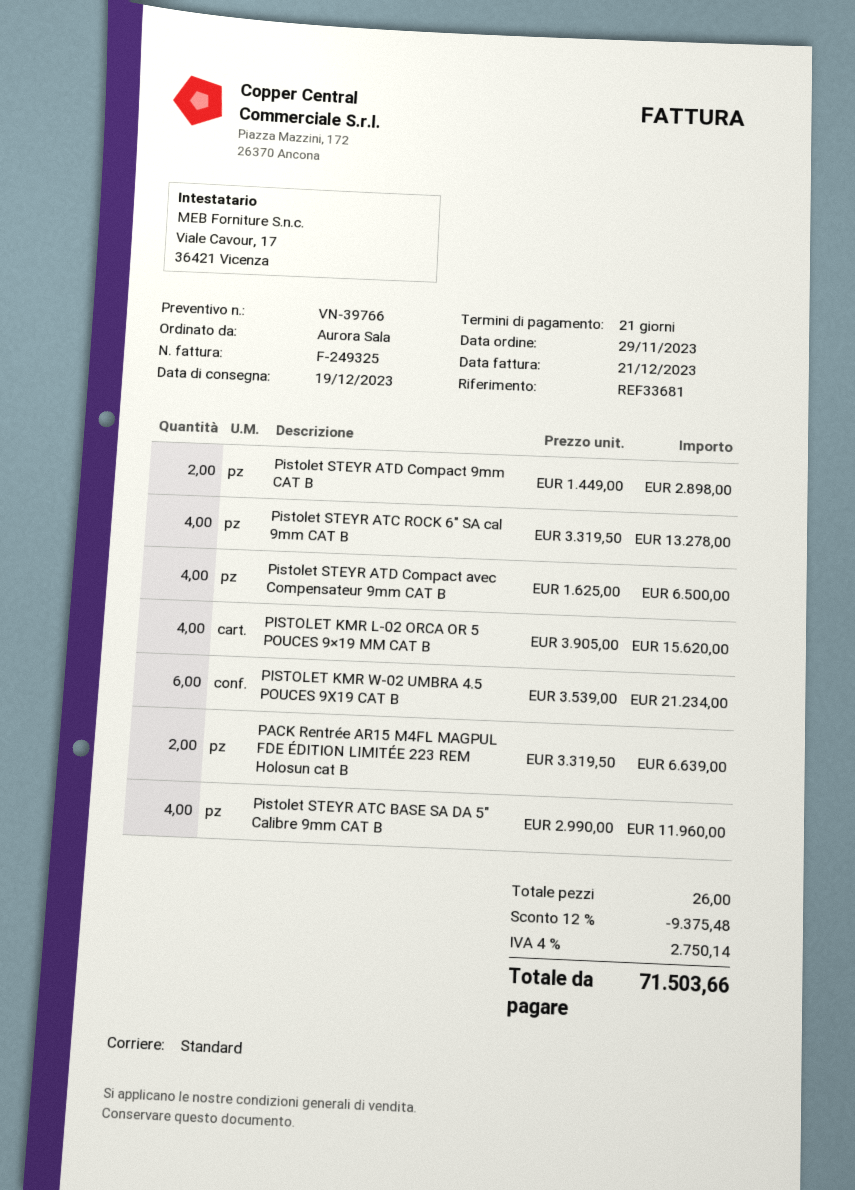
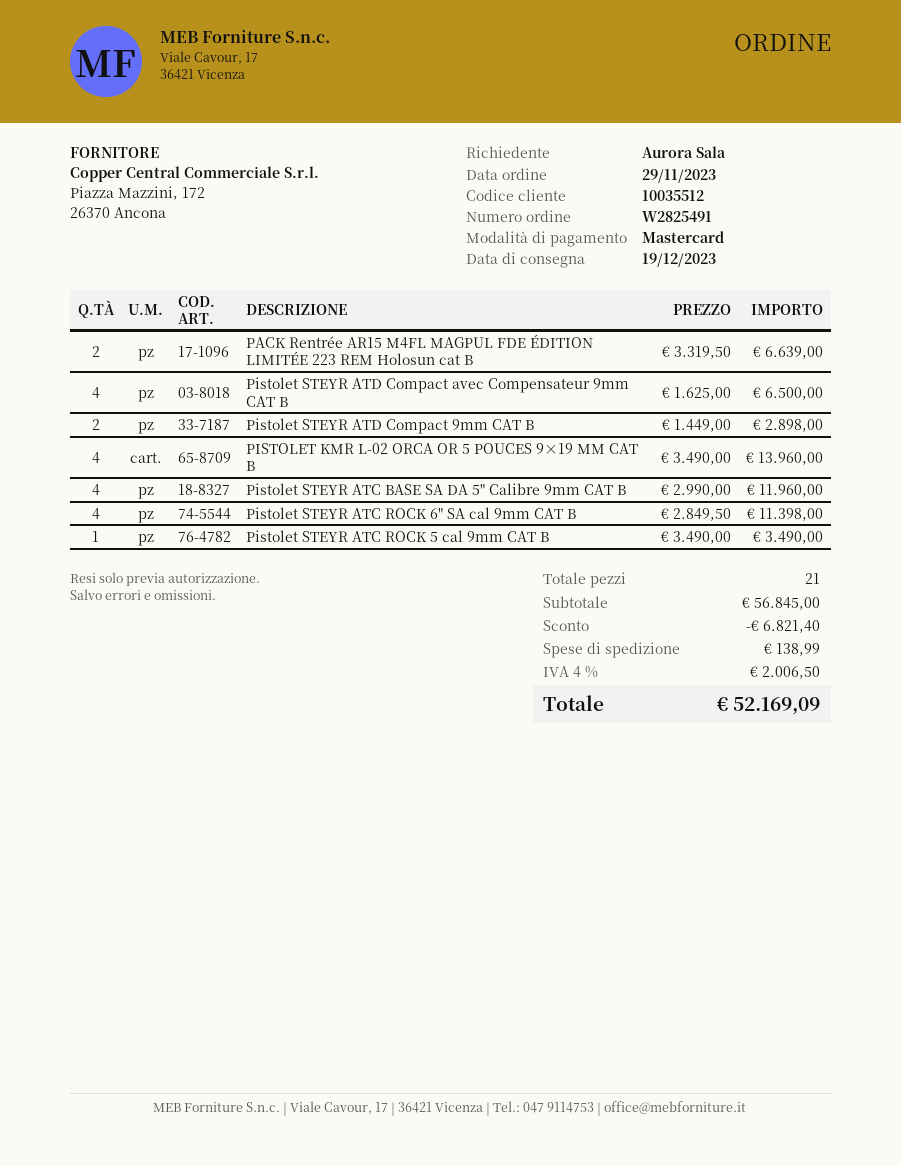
Pistolet STEYR ATC ROCK 6" SA cal 9mm CAT B: 4 x 3319.50 = 13278.00 -> 4 x 2849.50 = 11398.00
PISTOLET KMR L-02 ORCA OR 5 POUCES 9×19 MM CAT B: 4 x 3905.00 = 15620.00 -> 4 x 3490.00 = 13960.00
PISTOLET KMR W-02 UMBRA 4.5 POUCES 9X19 CAT B: 6 x 3539.00 = 21234.00 -> none
Pistolet STEYR ATC ROCK 5 cal 9mm CAT B: none -> 1 x 3490.00 = 3490.00
total quantity: 26 -> 21
discount: 9375.48 -> 6821.40
shipping: none -> 138.99
tax: 4% = 2750.14 -> 4% = 2006.50
total: 71503.66 -> 52169.09

